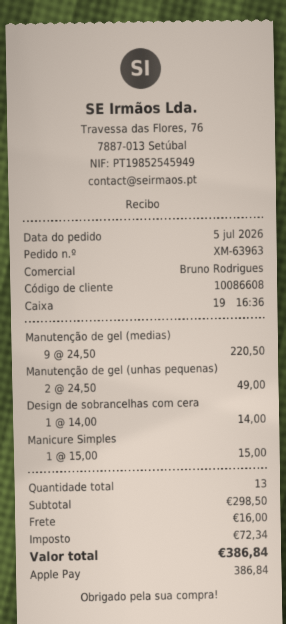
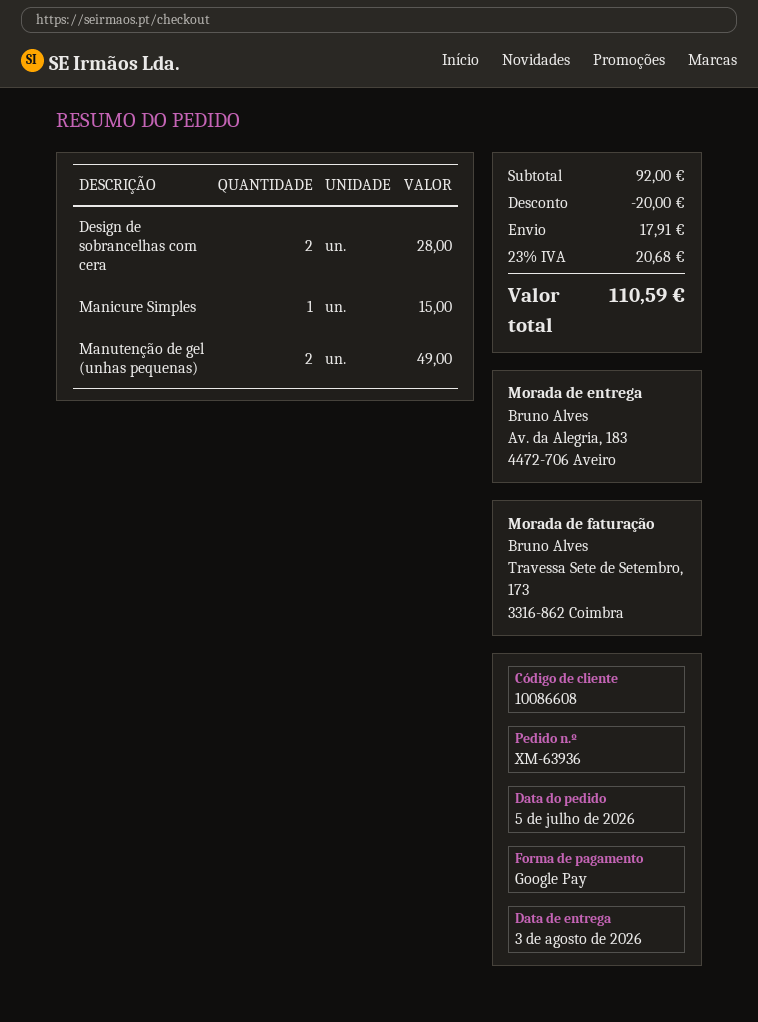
order number: XM-63963 -> XM-63936
payment method: Apple Pay -> Google Pay
Manutenção de gel (medias): 9 for 220.50 -> none
Design de sobrancelhas com cera: 1 for 14.00 -> 2 for 28.00
subtotal: 298.50 -> 92.00
discount: none -> 20.00
shipping: 16.00 -> 17.91
tax: 72.34 -> 20.68
total: 386.84 -> 110.59

